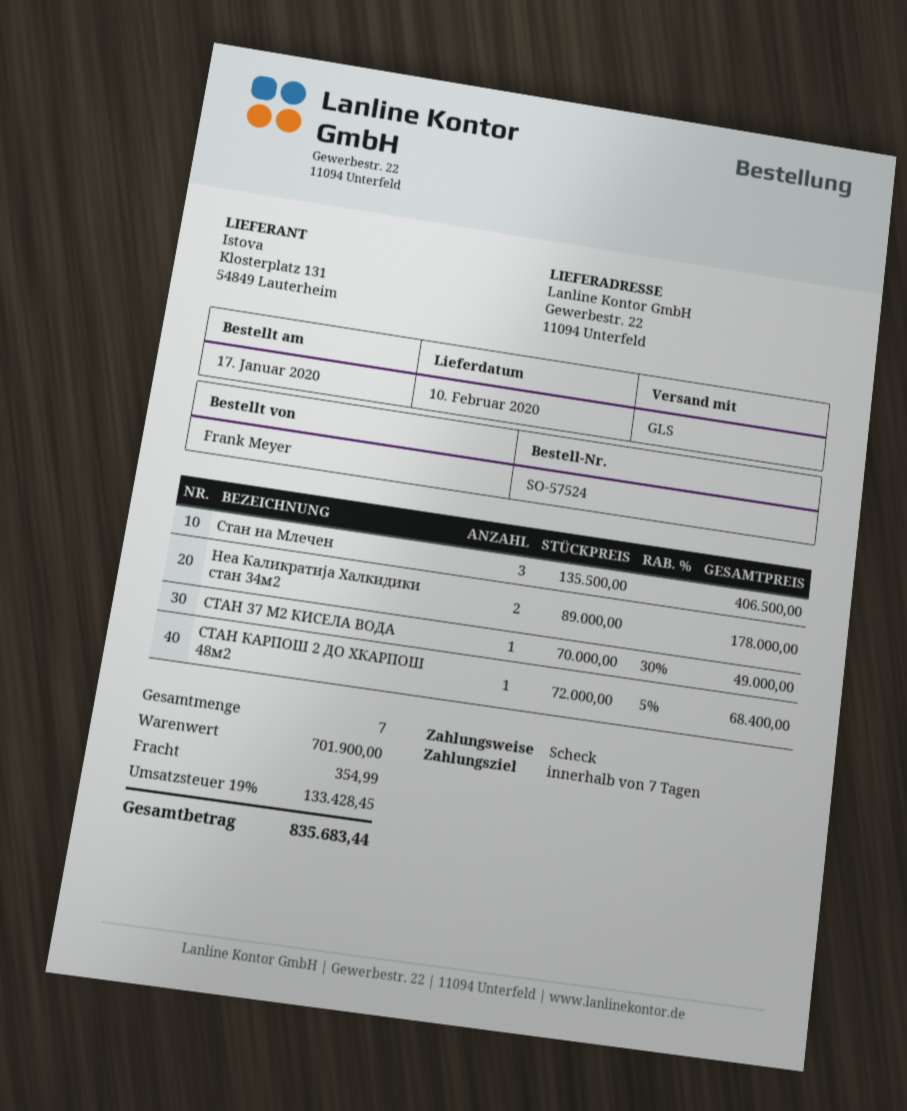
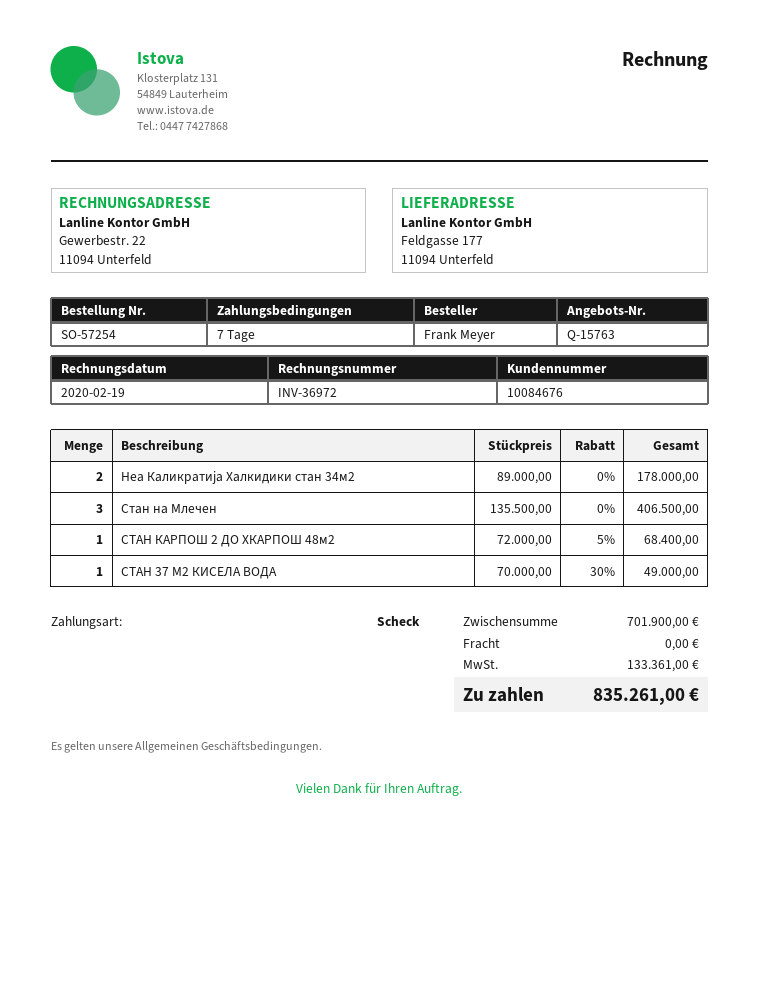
order number: SO-57524 -> SO-57254
ship to: Gewerbestr. 22, 11094 Unterfeld -> Feldgasse 177, 11094 Unterfeld
shipping: 354.99 -> 0.00
tax: 133428.45 -> 133361.00
total: 835683.44 -> 835261.00

